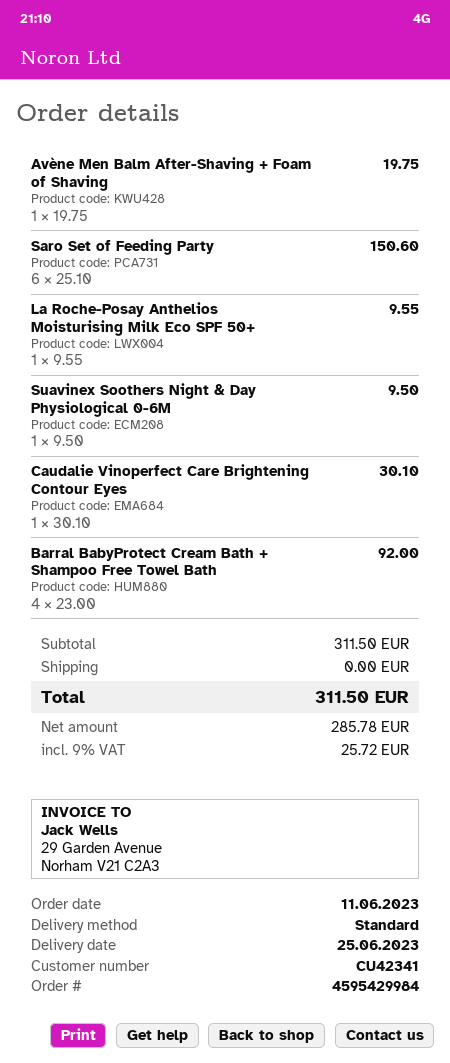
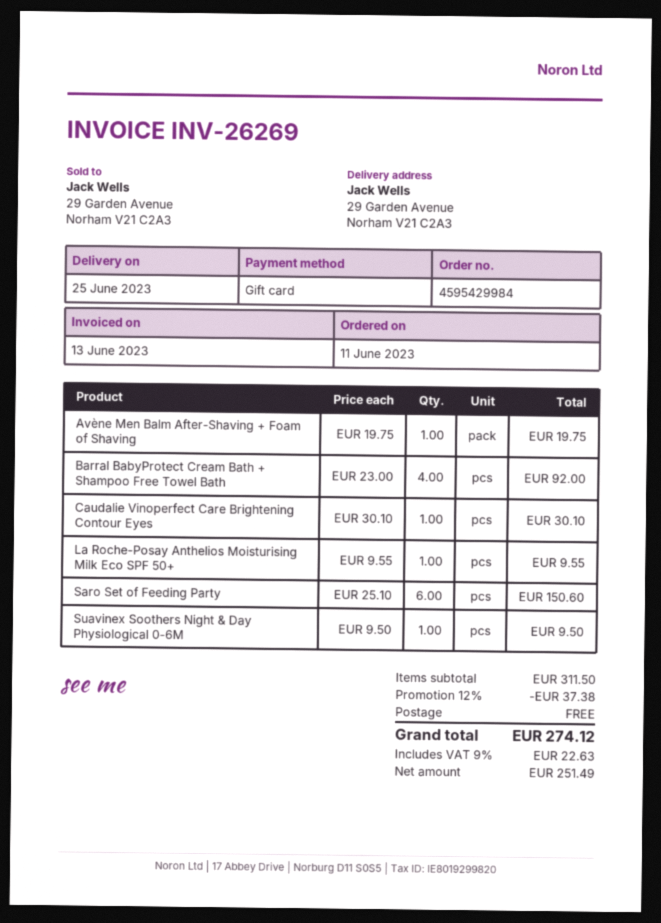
discount: none -> 12% = 37.38
net: 285.78 -> 251.49
tax: 9% = 25.72 -> 9% = 22.63
total: 311.50 -> 274.12

